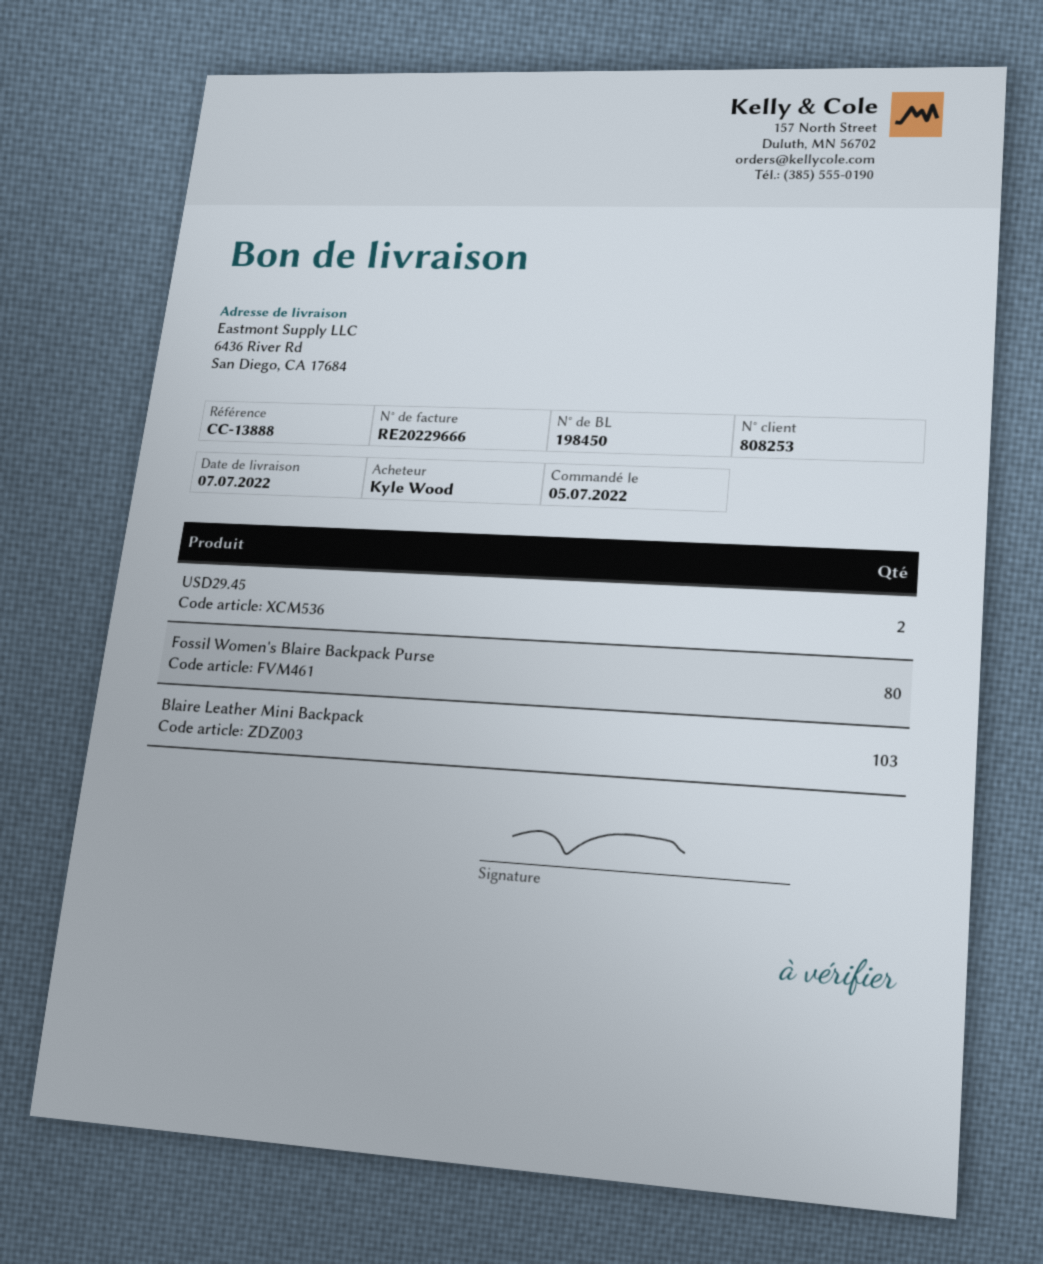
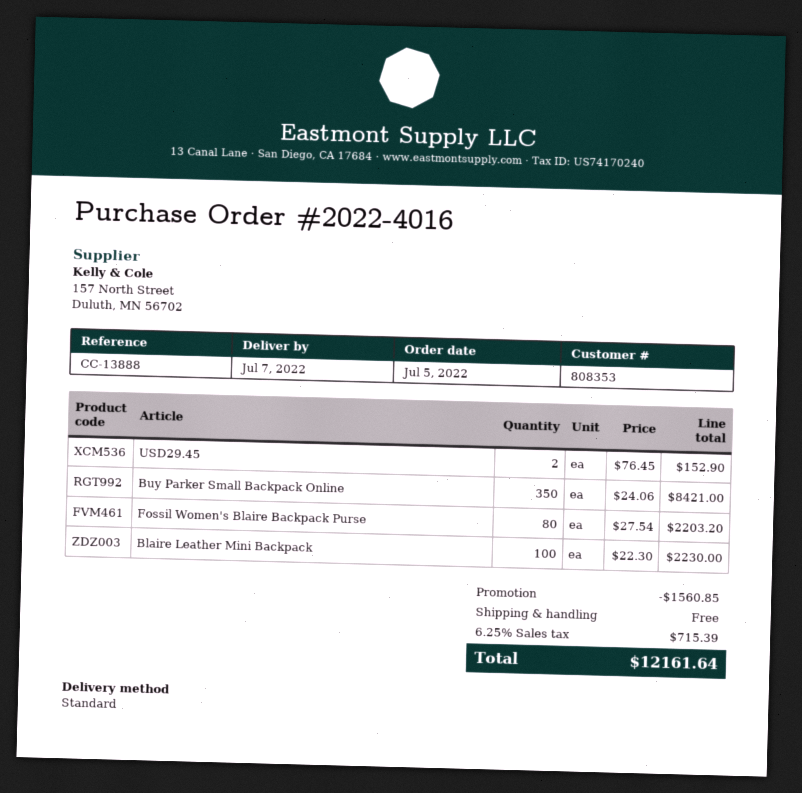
customer number: 808253 -> 808353
Blaire Leather Mini Backpack: 103 -> 100
Buy Parker Small Backpack Online: none -> 350

